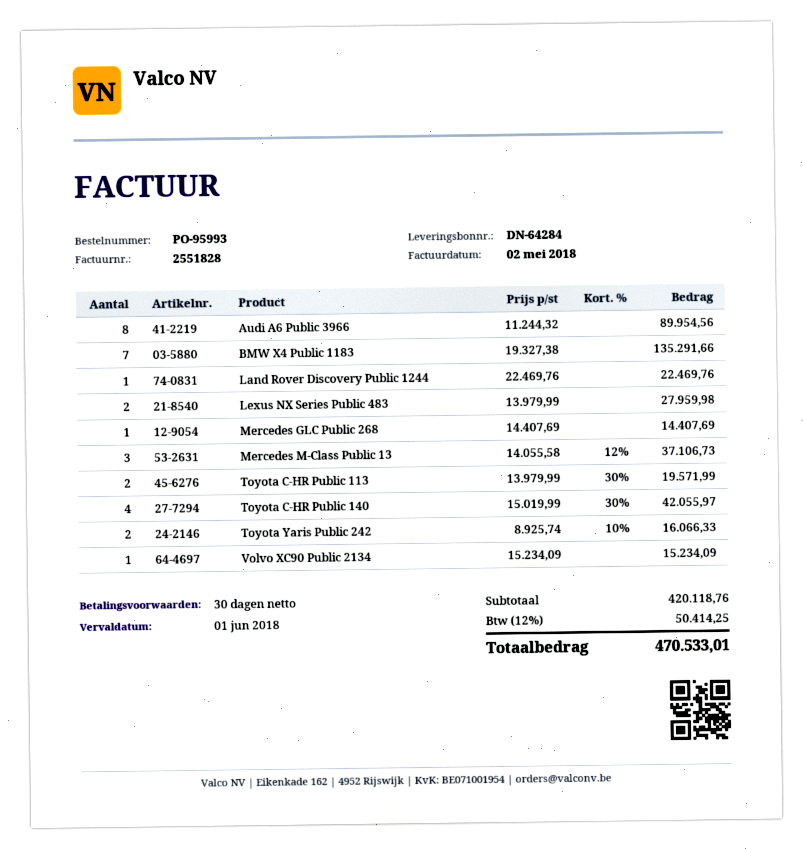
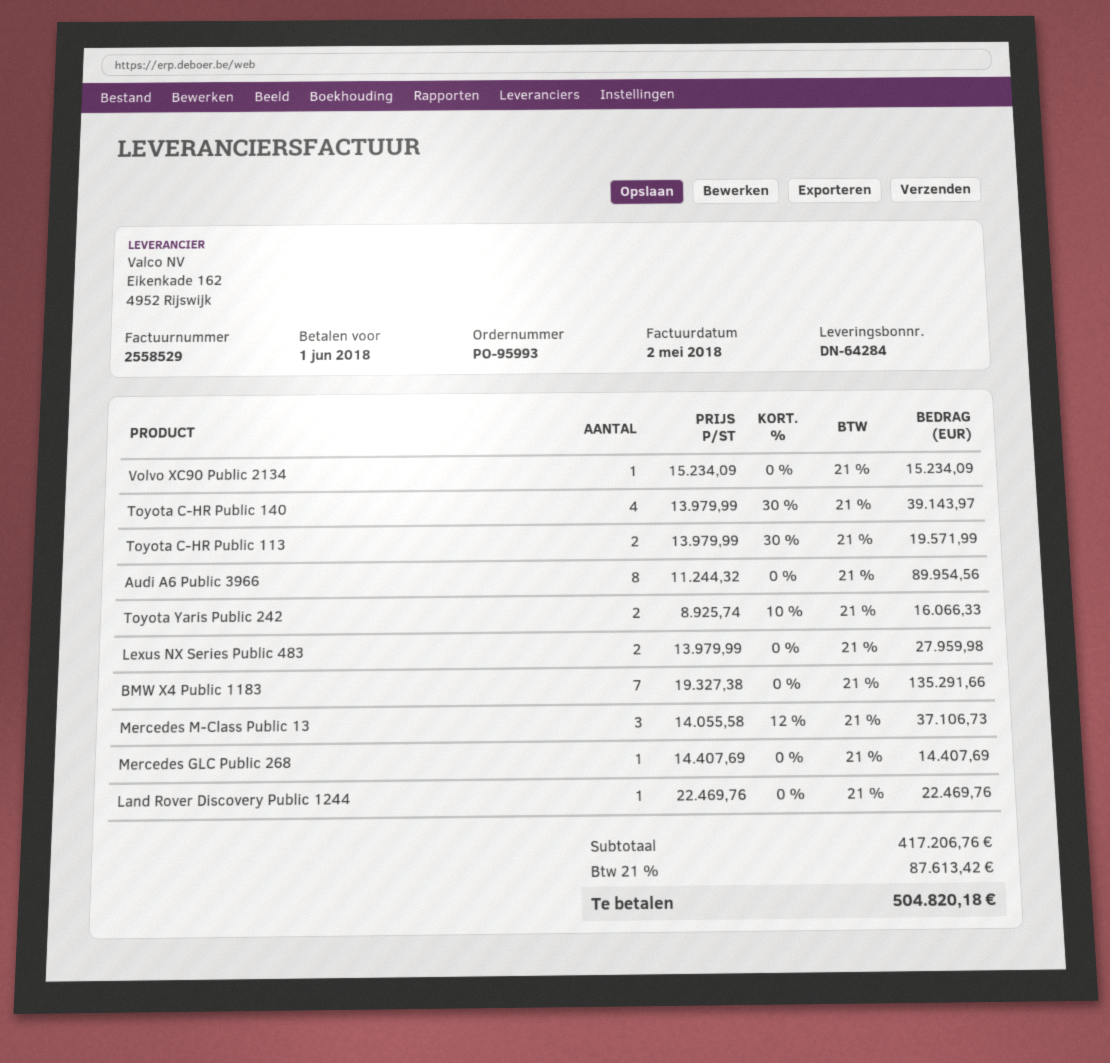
invoice number: 2551828 -> 2558529
Toyota C-HR Public 140: 4 x 15019.99 - 30% = 42055.97 -> 4 x 13979.99 - 30% = 39143.97
subtotal: 420118.76 -> 417206.76
tax: 12% = 50414.25 -> 21% = 87613.42
total: 470533.01 -> 504820.18

